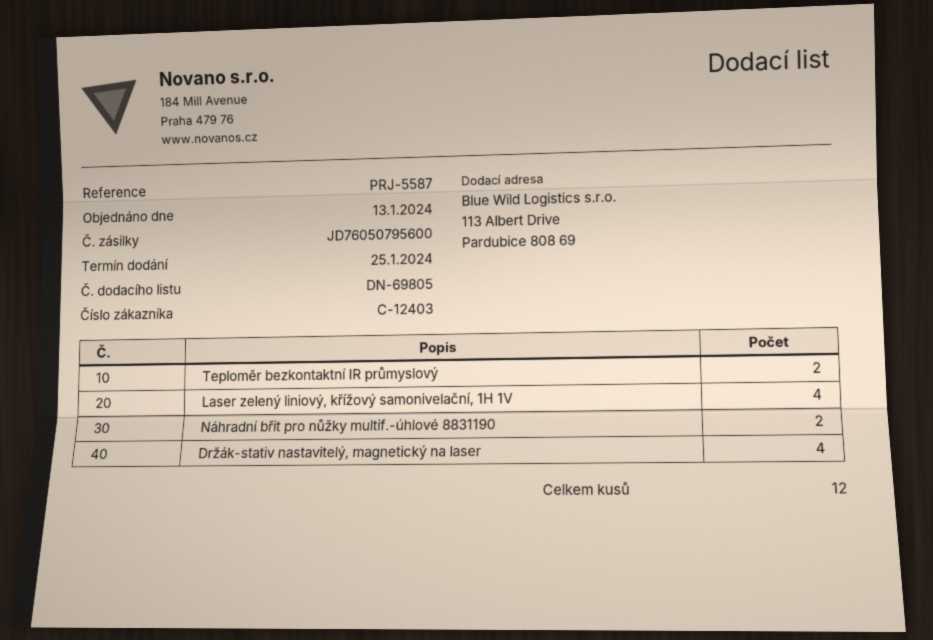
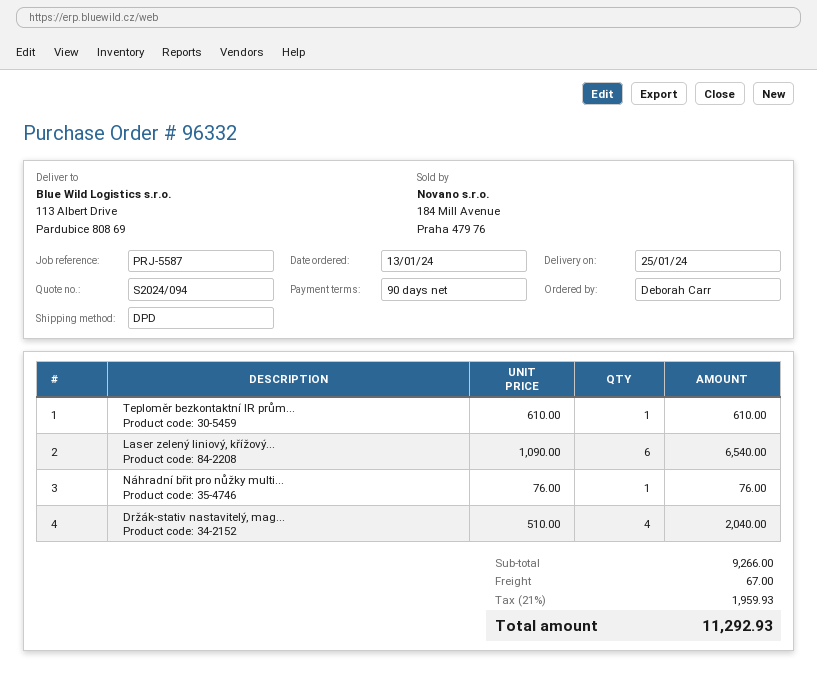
Teploměr bezkontaktní IR průmyslový: 2 -> 1
Laser zelený liniový, křížový samonivelační, 1H 1V: 4 -> 6
Náhradní břit pro nůžky multif.-úhlové 8831190: 2 -> 1

